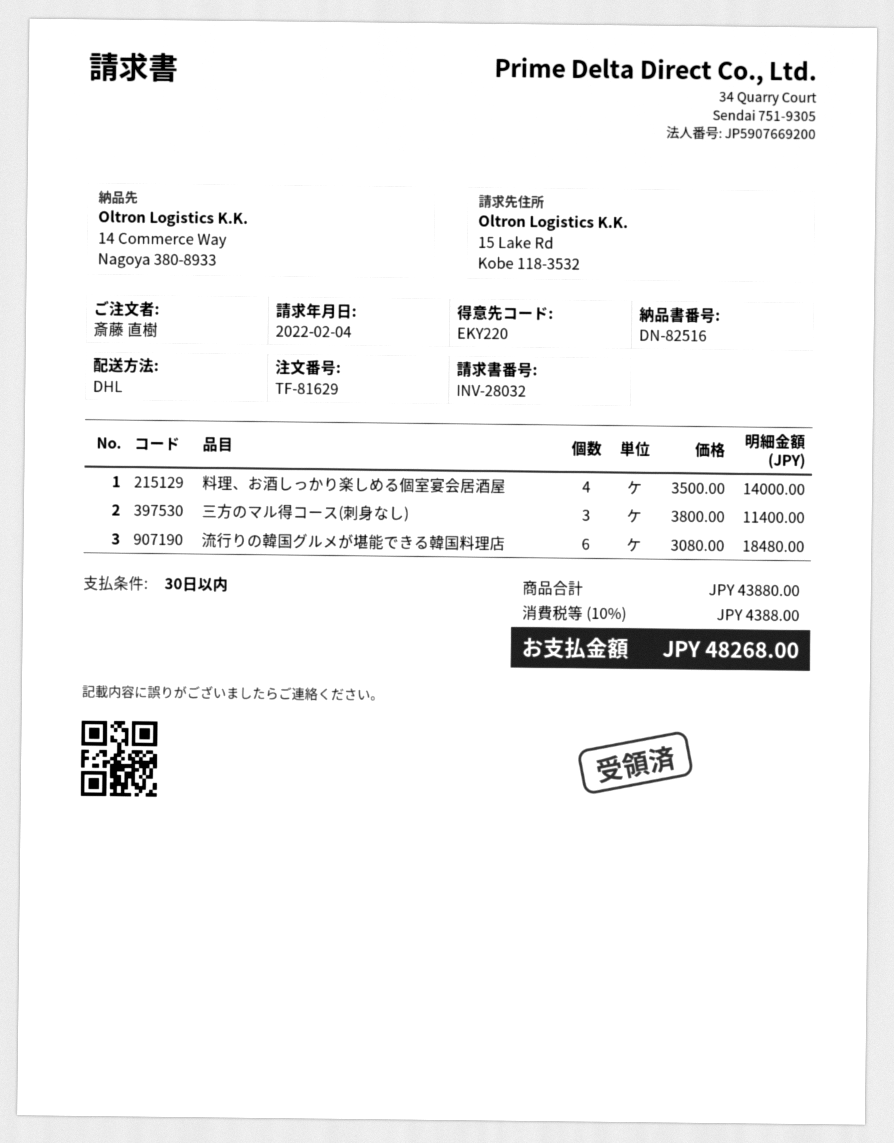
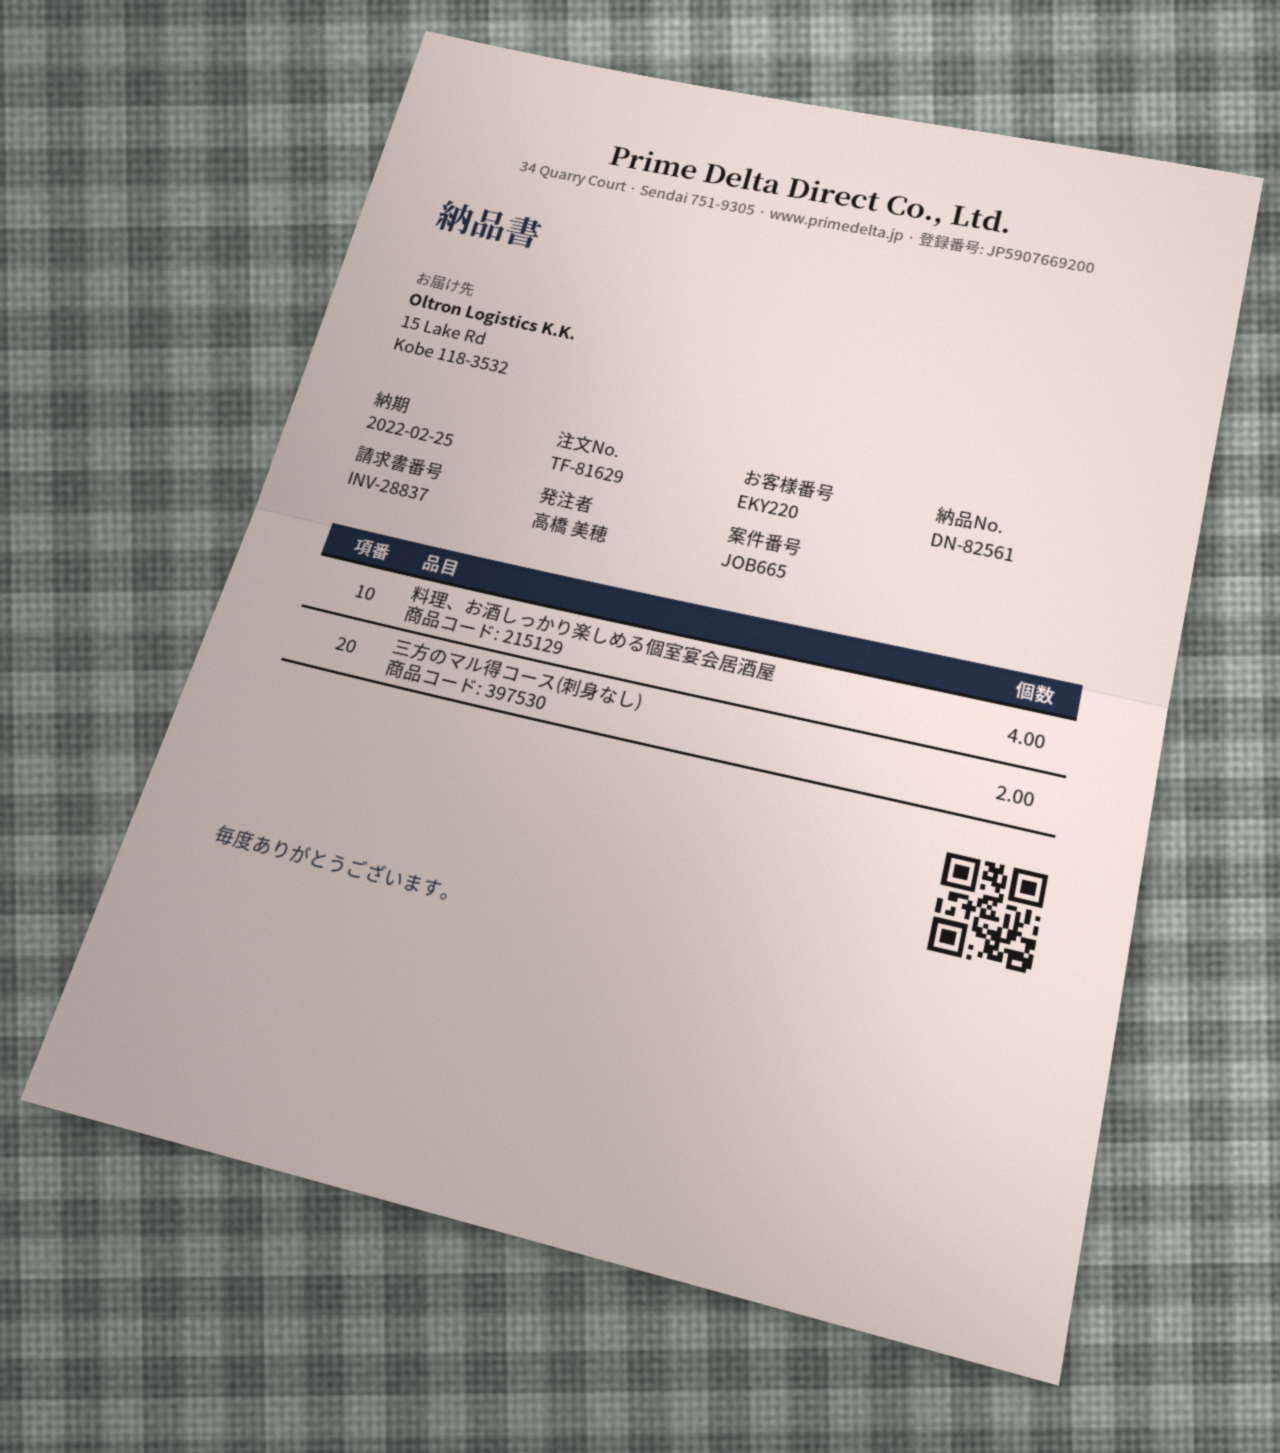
delivery note number: DN-82516 -> DN-82561
invoice number: INV-28032 -> INV-28837
ordered by: 斎藤 直樹 -> 高橋 美穂
ship to: 14 Commerce Way, Nagoya 380-8933 -> 15 Lake Rd, Kobe 118-3532
三方のマル得コース(刺身なし): 3 -> 2
流行りの韓国グルメが堪能できる韓国料理店: 6 -> none

